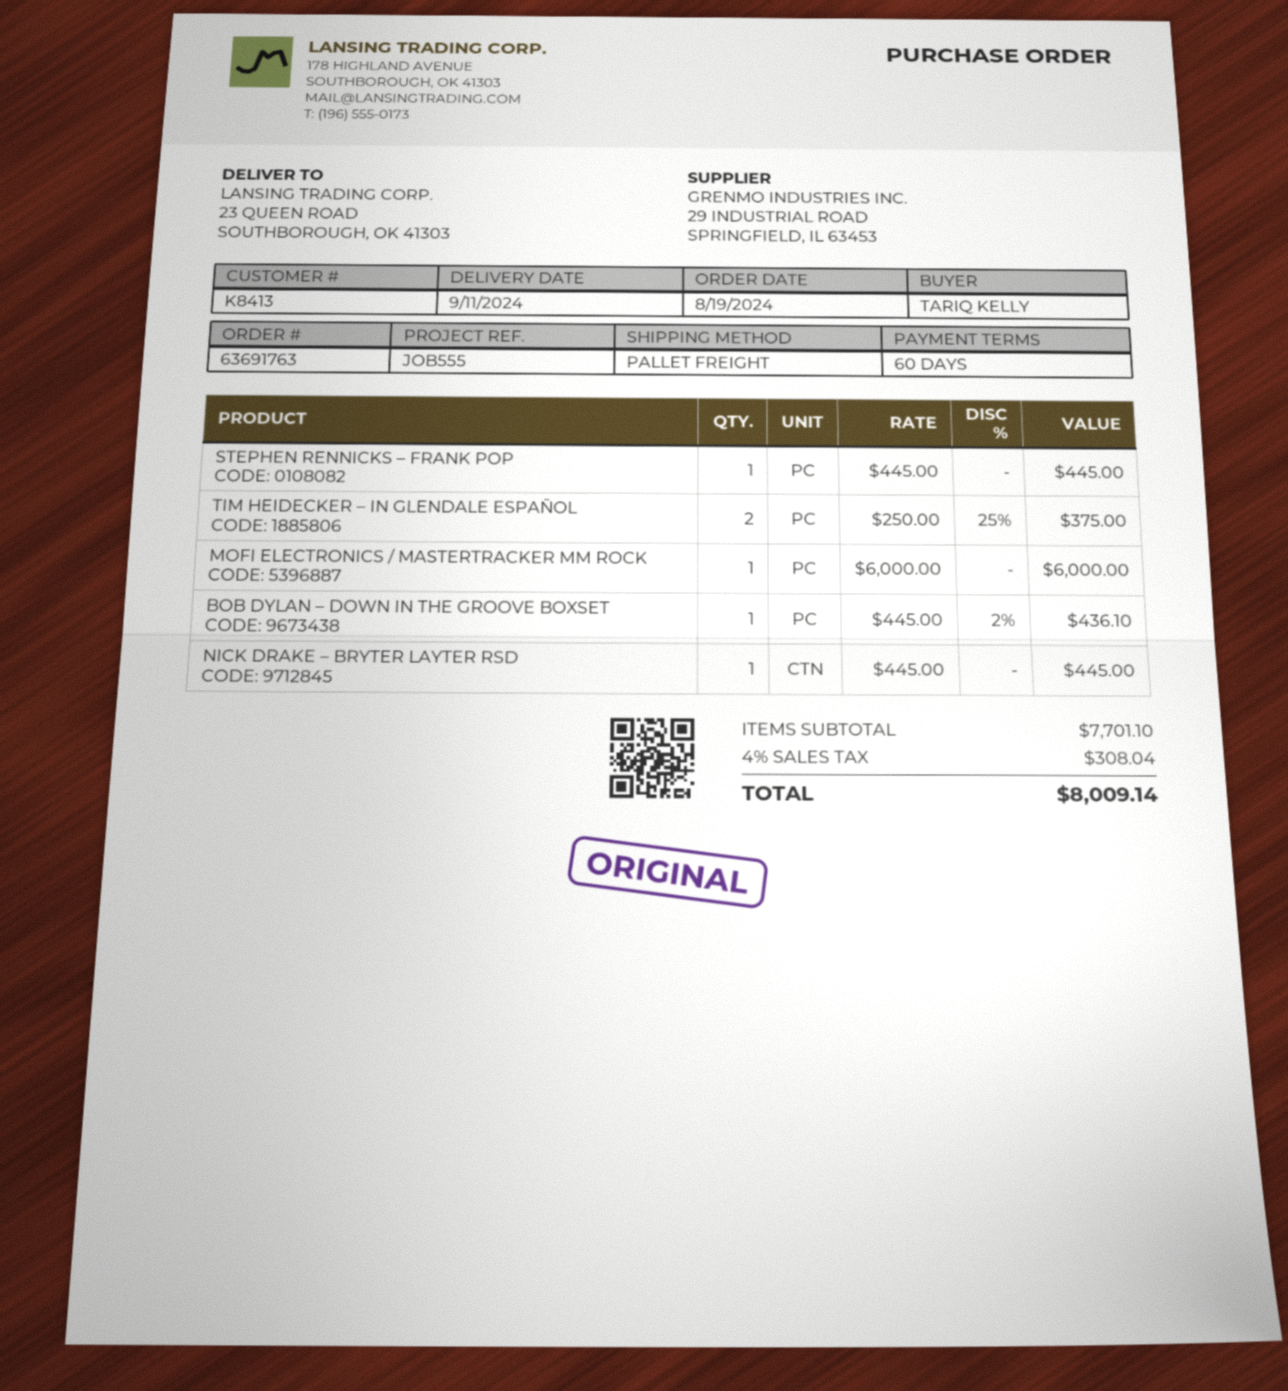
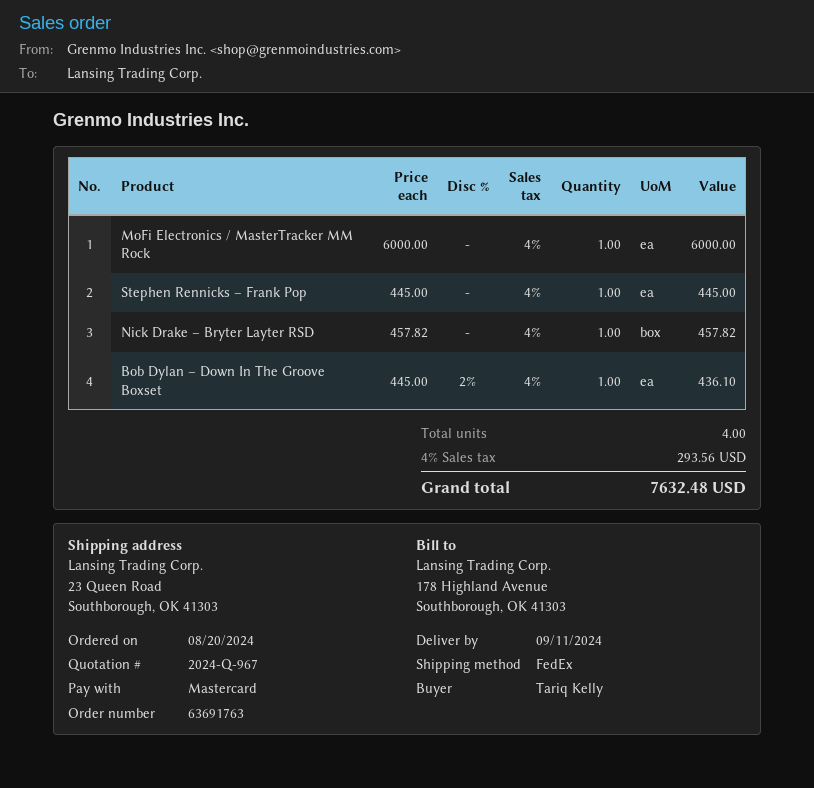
order date: 2024-08-19 -> 2024-08-20
shipping method: pallet freight -> FedEx
TIM HEIDECKER – IN GLENDALE ESPAÑOL: 2 x 250.00 - 25% = 375.00 -> none
NICK DRAKE – BRYTER LAYTER RSD: 1 x 445.00 = 445.00 -> 1 x 457.82 = 457.82
tax: 4% = 308.04 -> 4% = 293.56
total: 8009.14 -> 7632.48

